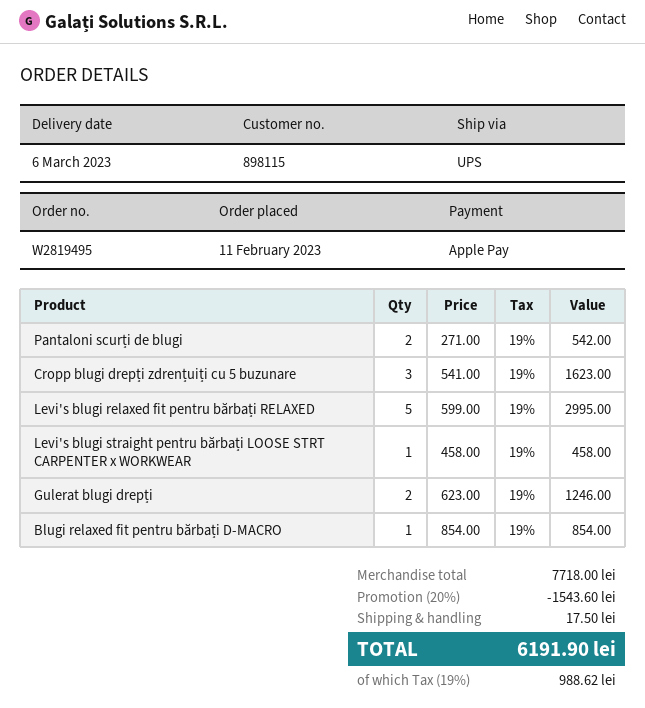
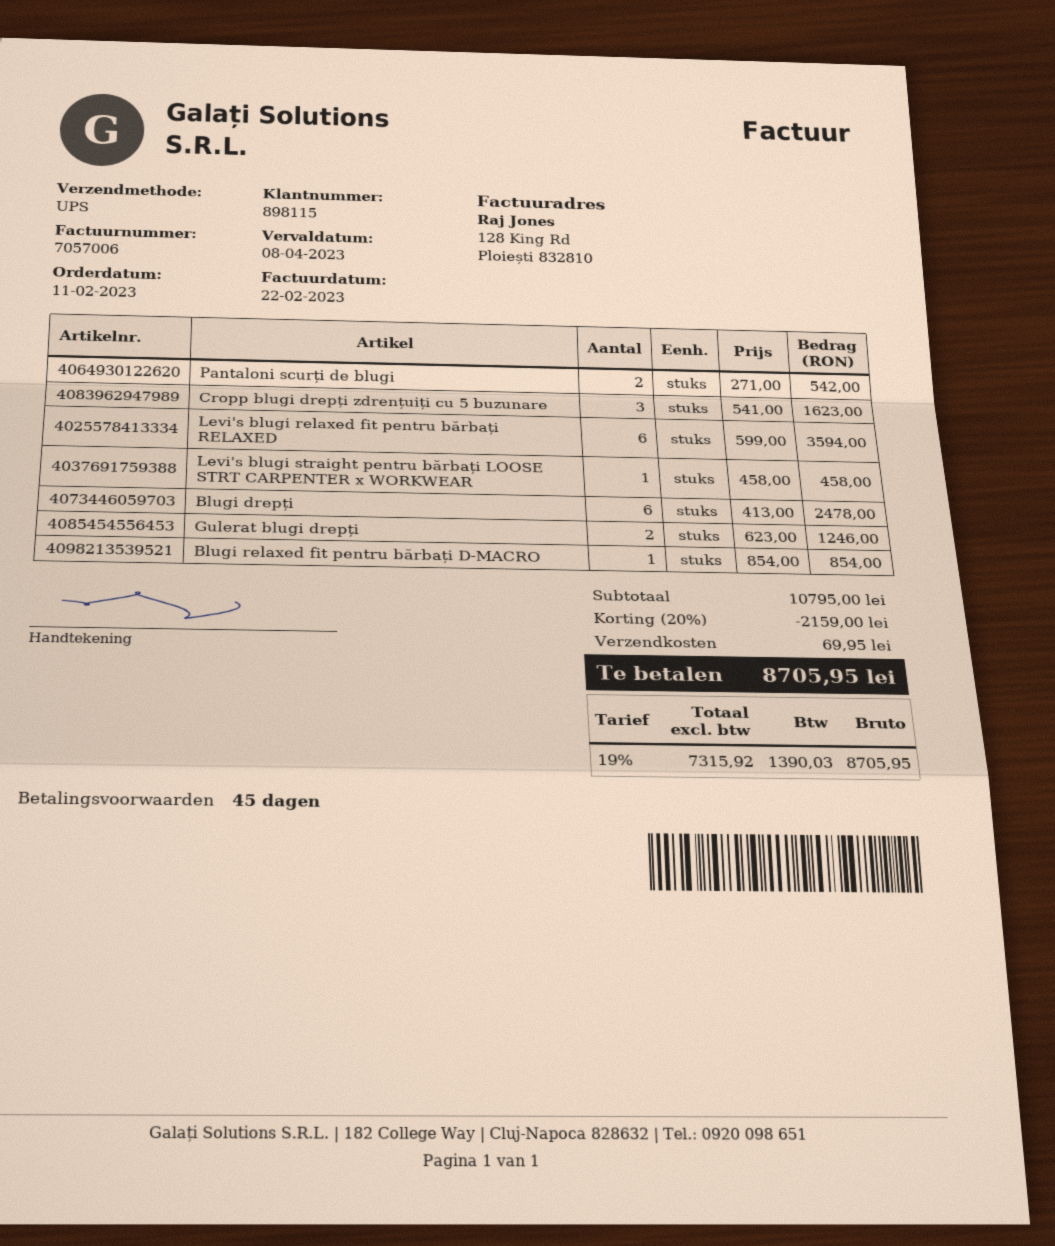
Levi's blugi relaxed fit pentru bărbați RELAXED: 5 x 599.00 = 2995.00 -> 6 x 599.00 = 3594.00
Blugi drepți: none -> 6 x 413.00 = 2478.00
subtotal: 7718.00 -> 10795.00
discount: 20% = 1543.60 -> 20% = 2159.00
shipping: 17.50 -> 69.95
tax: 19% = 988.62 -> 19% = 1390.03
total: 6191.90 -> 8705.95

